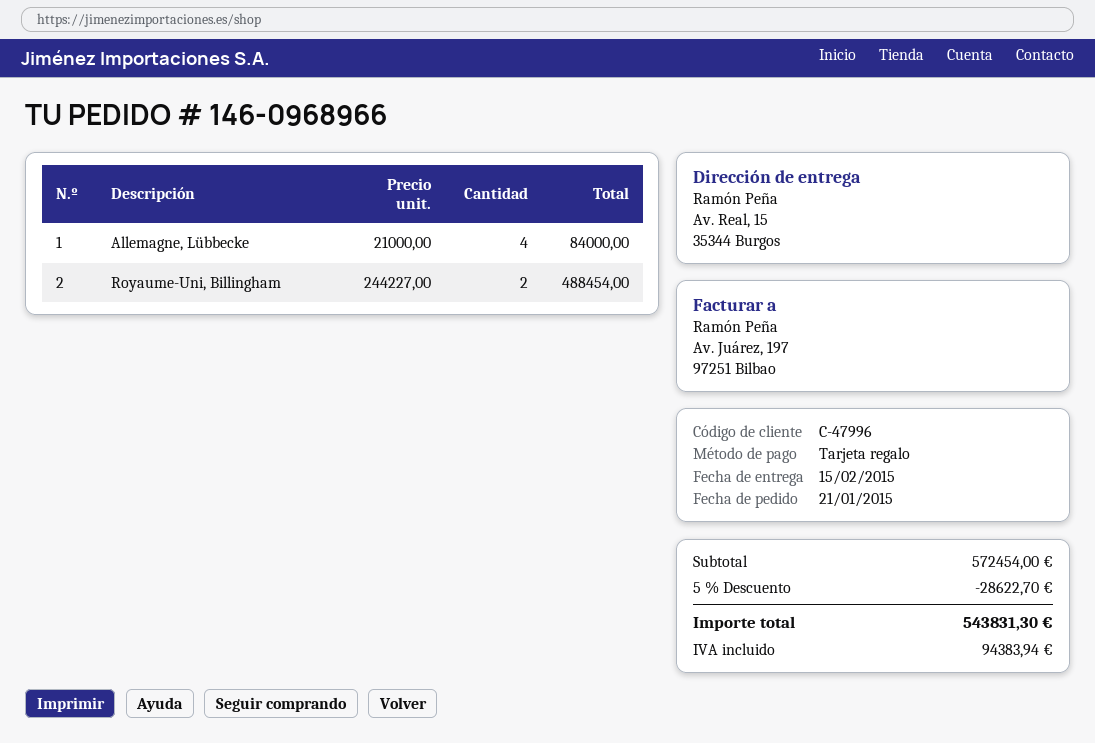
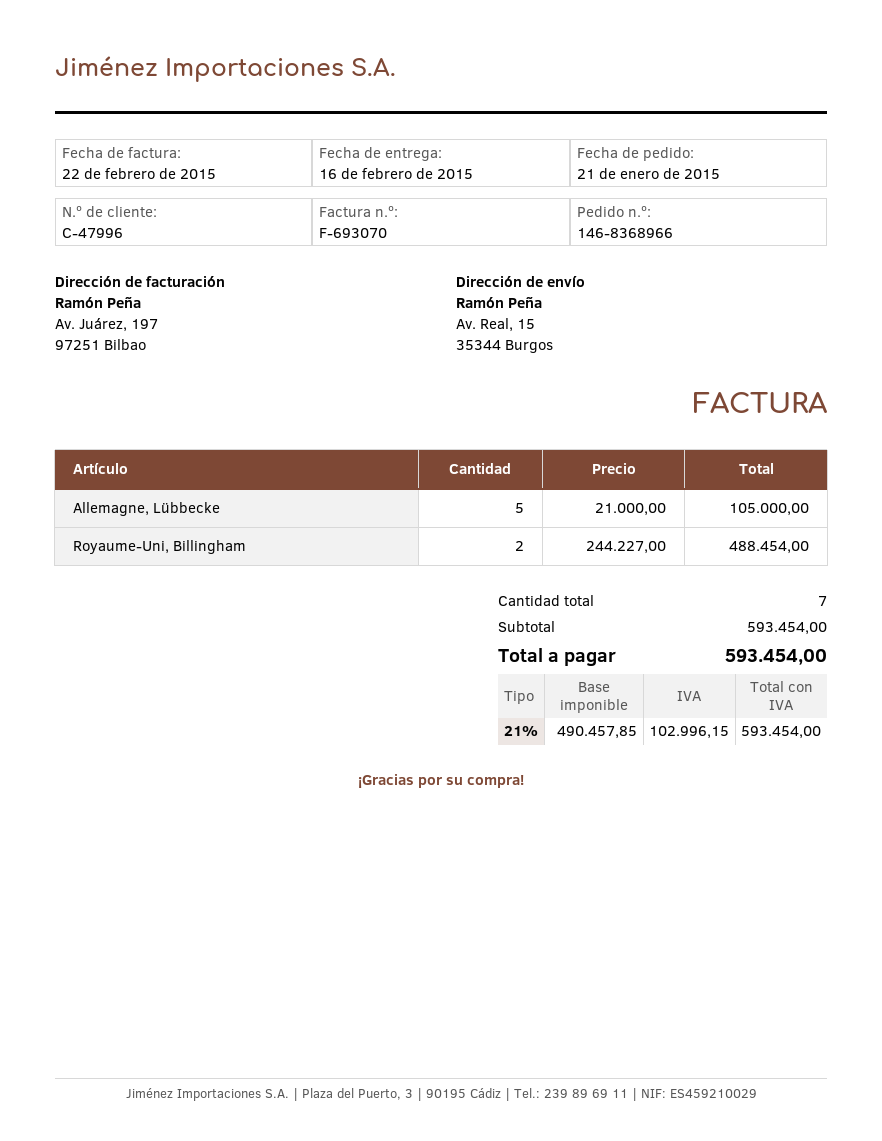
order number: 146-0968966 -> 146-8368966
delivery date: 2015-02-15 -> 2015-02-16
Allemagne, Lübbecke: 4 x 21000.00 = 84000.00 -> 5 x 21000.00 = 105000.00
subtotal: 572454.00 -> 593454.00
discount: 5% = 28622.70 -> none
tax: 94383.94 -> 102996.15
total: 543831.30 -> 593454.00

